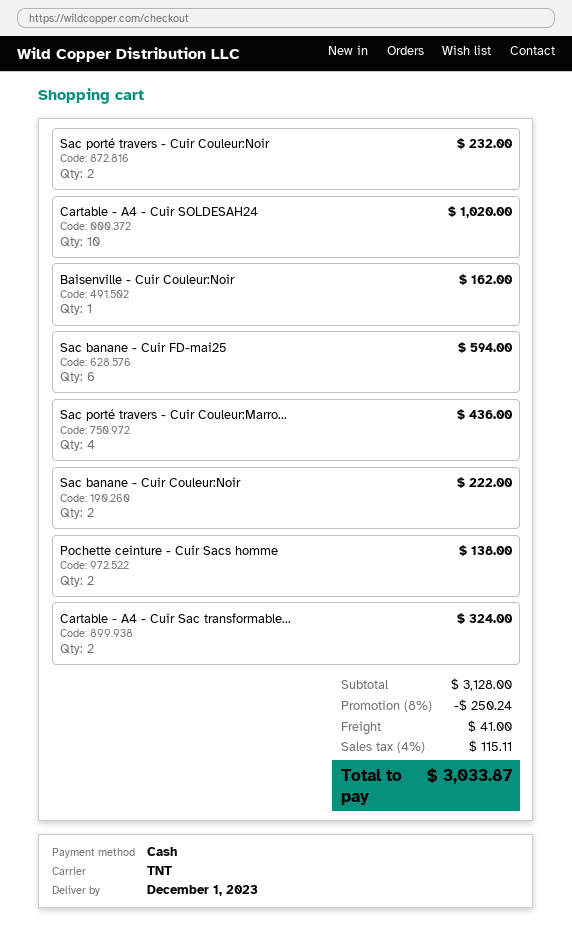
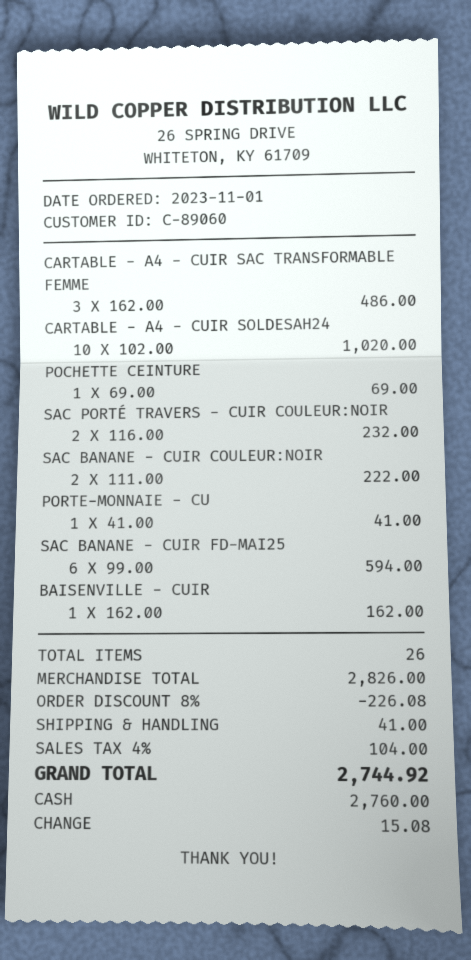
Sac porté travers - Cuir Couleur:Marro...: 4 for 436.00 -> none
Pochette ceinture - Cuir Sacs homme: 2 for 138.00 -> 1 for 69.00
Cartable - A4 - Cuir Sac transformable...: 2 for 324.00 -> 3 for 486.00
PORTE-MONNAIE - CU: none -> 1 for 41.00
subtotal: 3128.00 -> 2826.00
discount: 8% = 250.24 -> 8% = 226.08
tax: 4% = 115.11 -> 4% = 104.00
total: 3033.87 -> 2744.92

